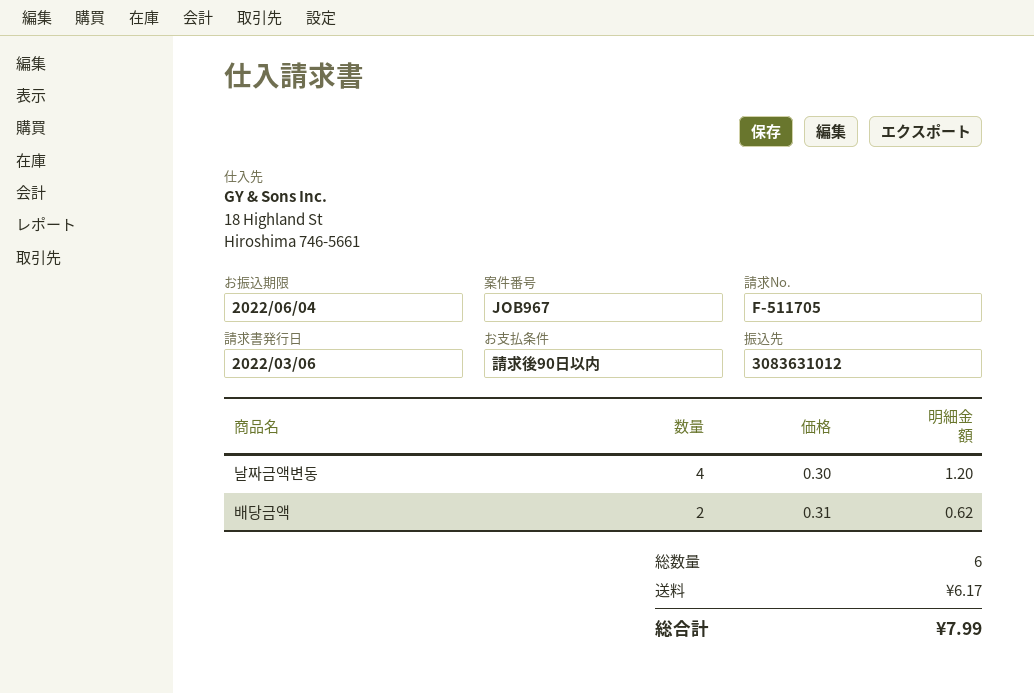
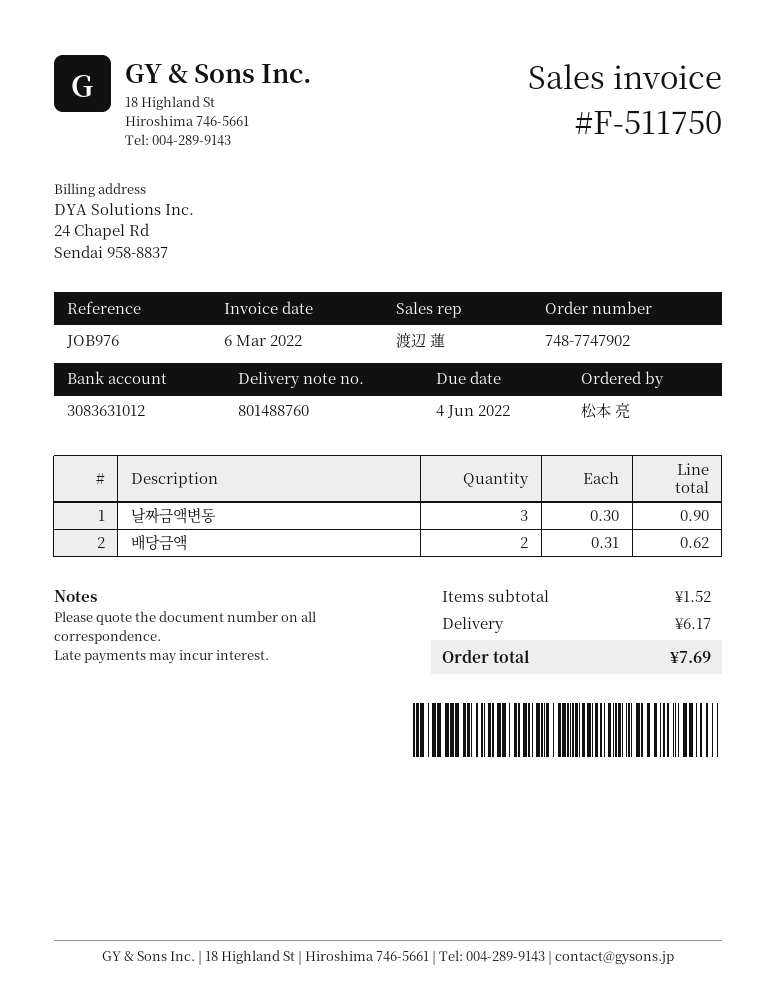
invoice number: F-511705 -> F-511750
reference: JOB967 -> JOB976
날짜금액변동: 4 x 0.30 = 1.20 -> 3 x 0.30 = 0.90
total: 7.99 -> 7.69

